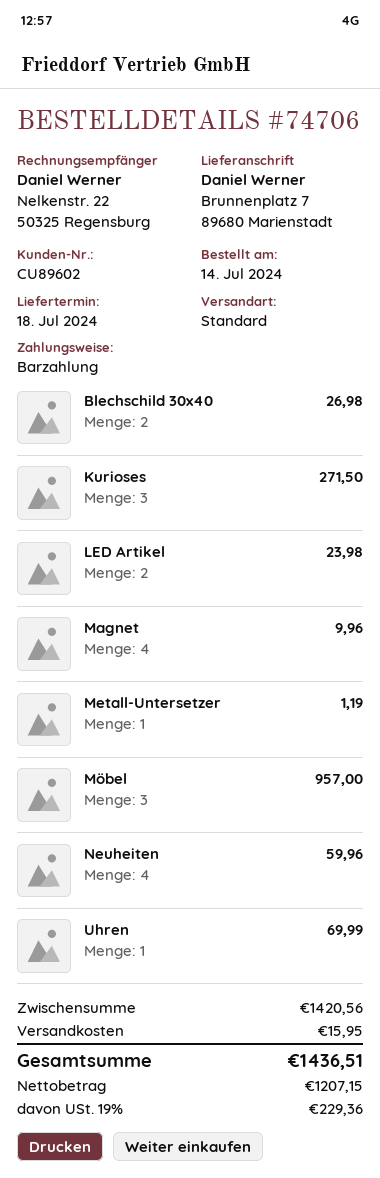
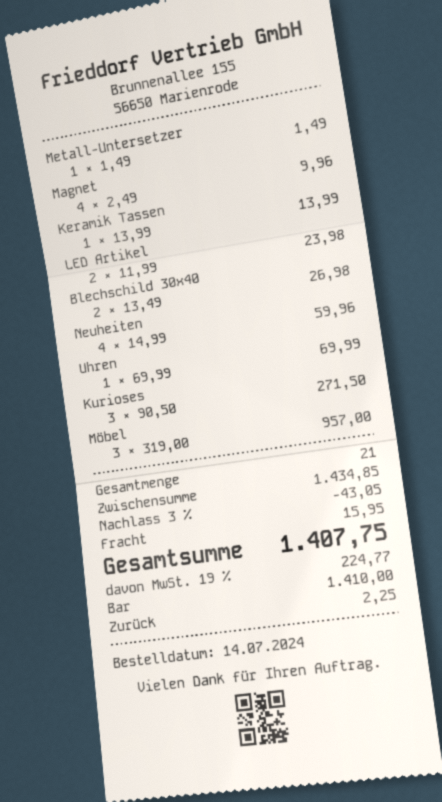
Metall-Untersetzer: 1 for 1.19 -> 1 for 1.49
Keramik Tassen: none -> 1 for 13.99
subtotal: 1420.56 -> 1434.85
discount: none -> 3% = 43.05
tax: 19% = 229.36 -> 19% = 224.77
total: 1436.51 -> 1407.75

